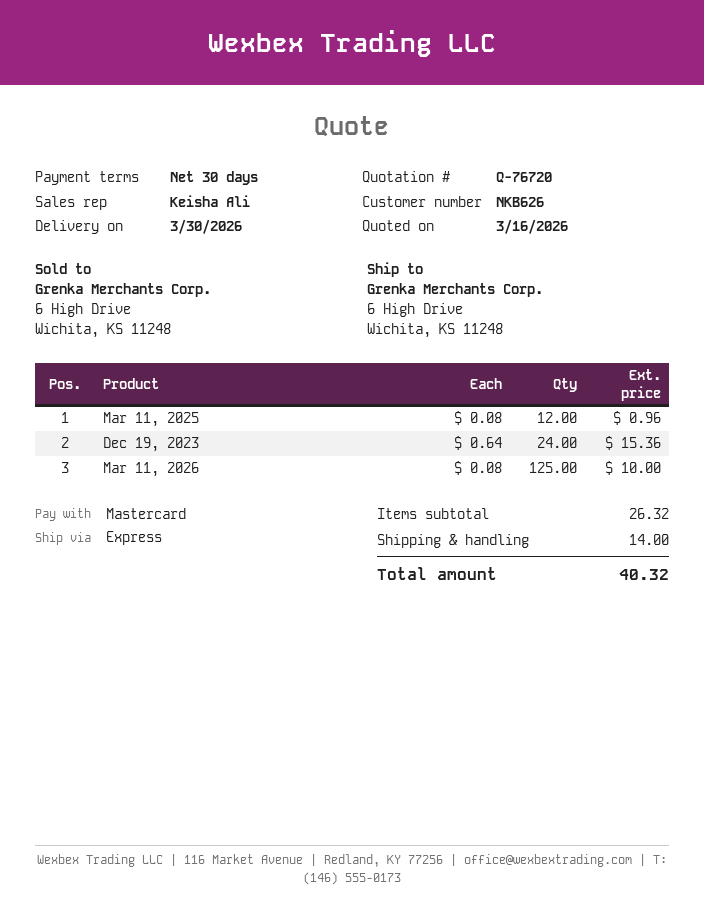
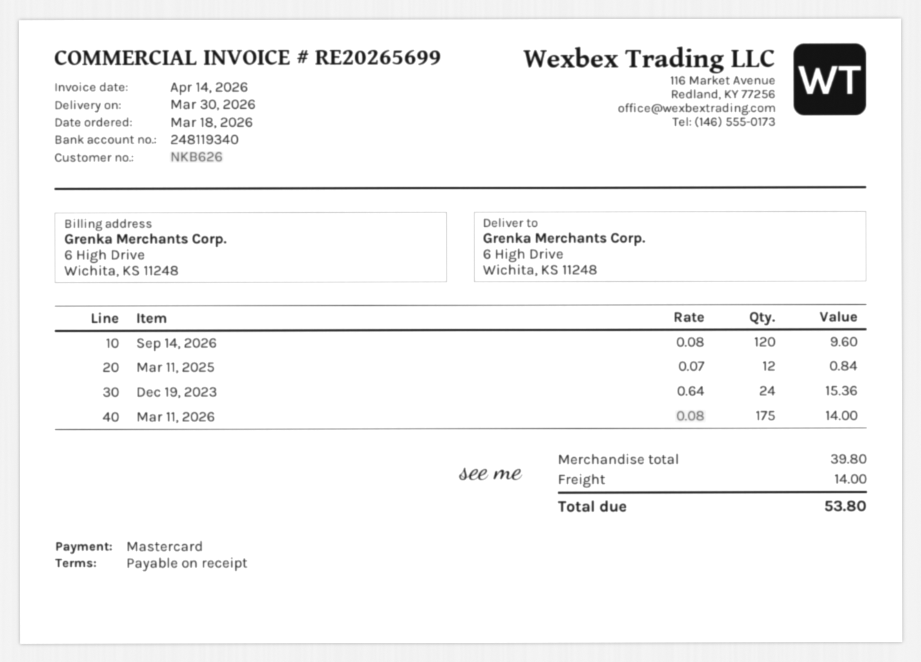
payment terms: 30 days -> on receipt
Mar 11, 2025: 12 x 0.08 = 0.96 -> 12 x 0.07 = 0.84
Mar 11, 2026: 125 x 0.08 = 10.00 -> 175 x 0.08 = 14.00
Sep 14, 2026: none -> 120 x 0.08 = 9.60
subtotal: 26.32 -> 39.80
total: 40.32 -> 53.80

